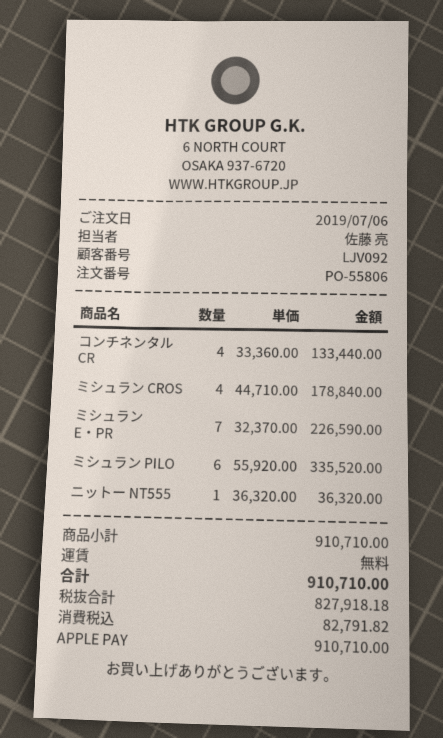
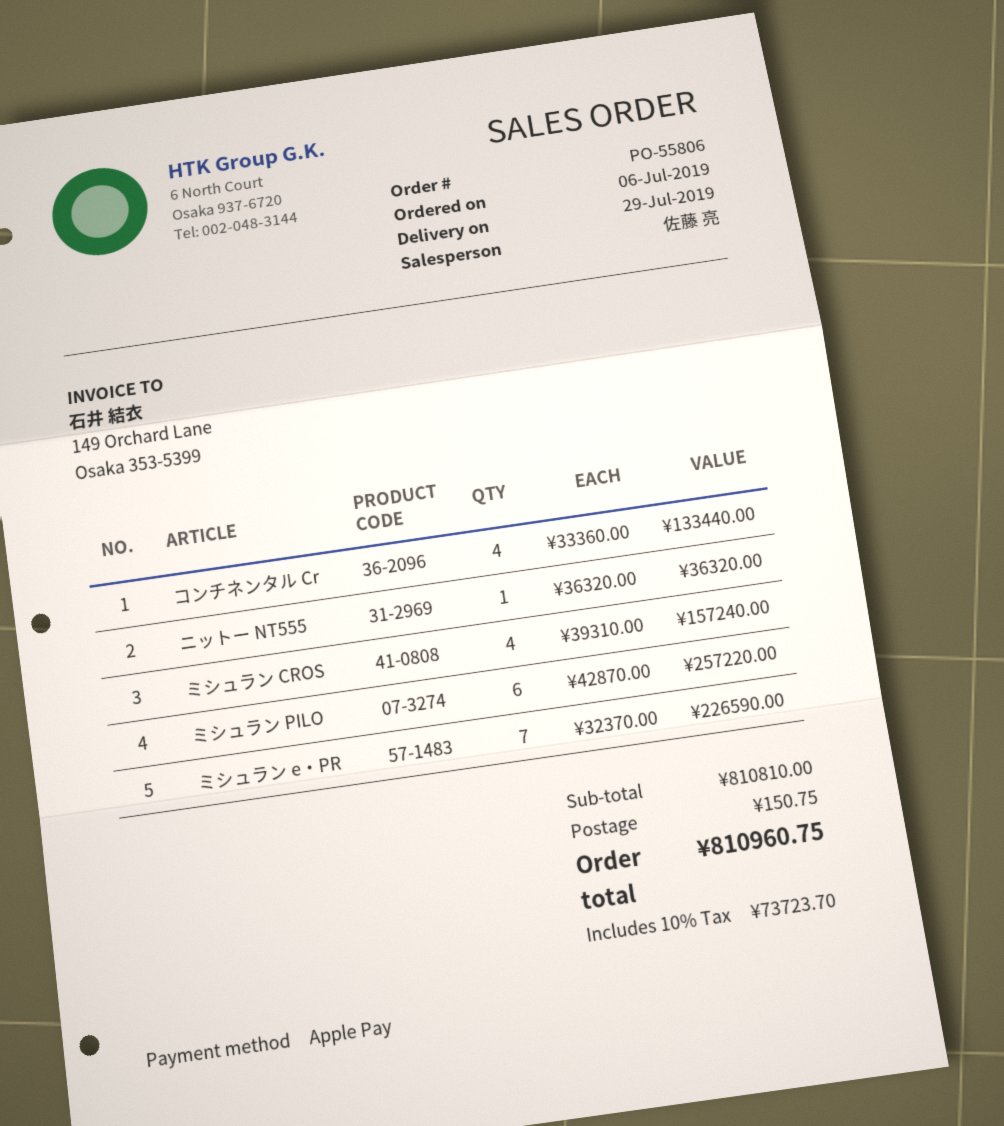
ミシュラン CROS: 4 x 44710.00 = 178840.00 -> 4 x 39310.00 = 157240.00
ミシュラン PILO: 6 x 55920.00 = 335520.00 -> 6 x 42870.00 = 257220.00
subtotal: 910710.00 -> 810810.00
shipping: 0.00 -> 150.75
tax: 82791.82 -> 73723.70
total: 910710.00 -> 810960.75

